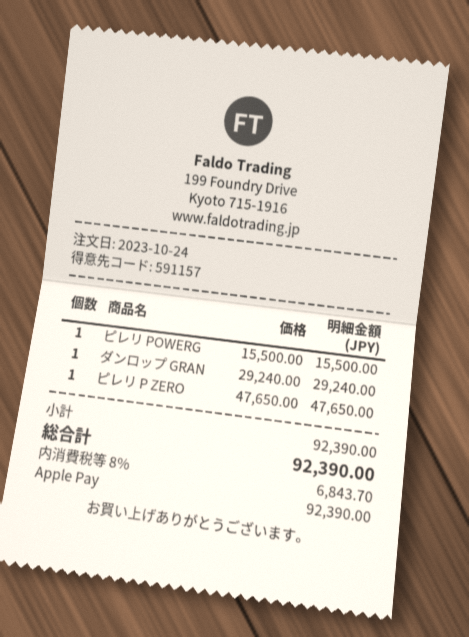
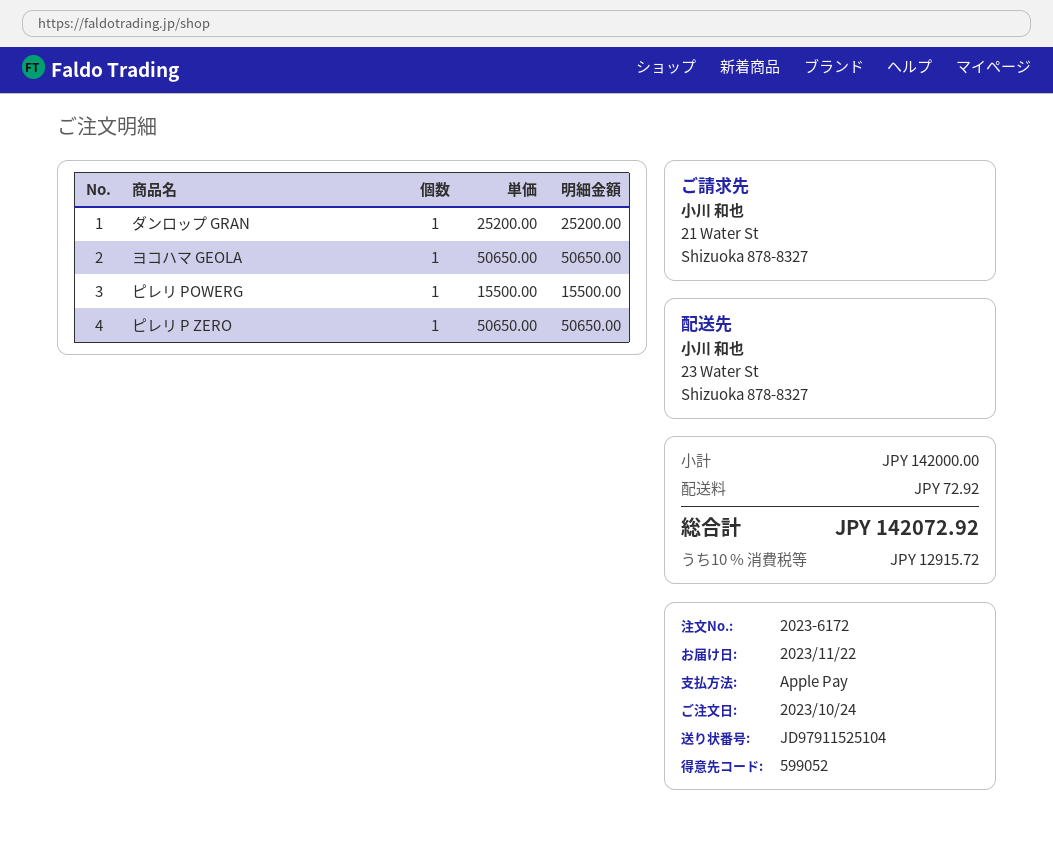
customer number: 591157 -> 599052
ダンロップ GRAN: 1 x 29240.00 = 29240.00 -> 1 x 25200.00 = 25200.00
ピレリ P ZERO: 1 x 47650.00 = 47650.00 -> 1 x 50650.00 = 50650.00
ヨコハマ GEOLA: none -> 1 x 50650.00 = 50650.00
subtotal: 92390.00 -> 142000.00
shipping: none -> 72.92
tax: 8% = 6843.70 -> 10% = 12915.72
total: 92390.00 -> 142072.92

